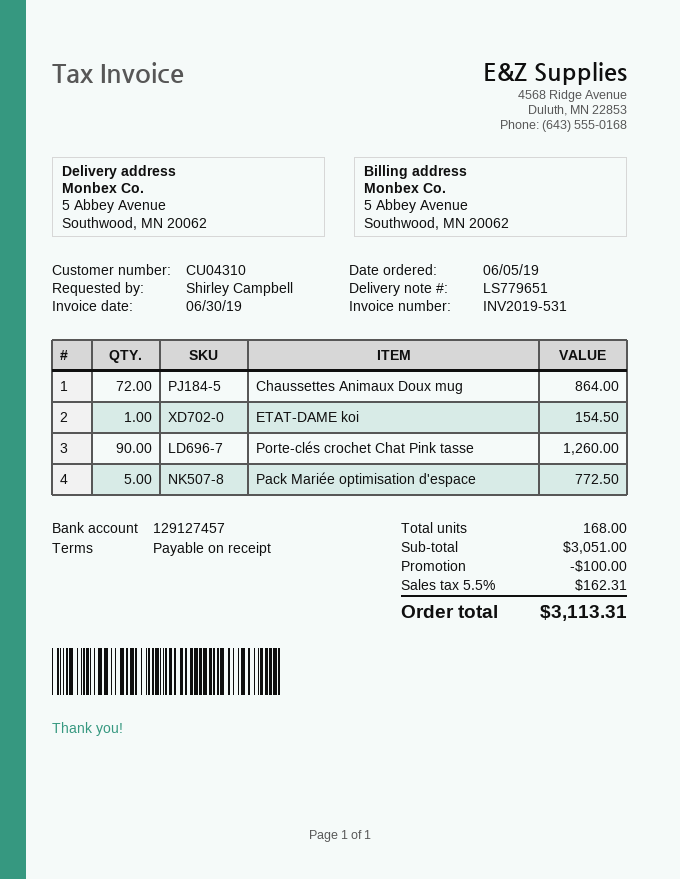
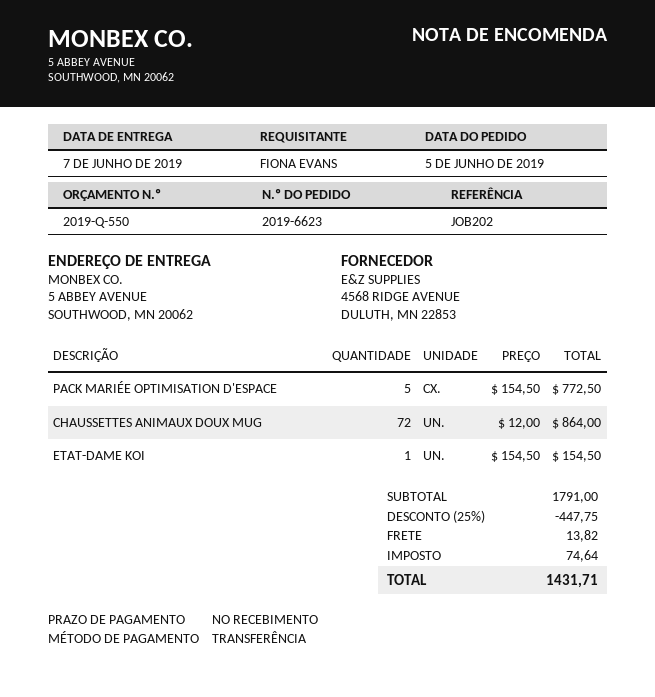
ordered by: Shirley Campbell -> FIONA EVANS
Porte-clés crochet Chat Pink tasse: 90 for 1260.00 -> none
subtotal: 3051.00 -> 1791.00
discount: 100.00 -> 447.75
shipping: none -> 13.82
tax: 162.31 -> 74.64
total: 3113.31 -> 1431.71

